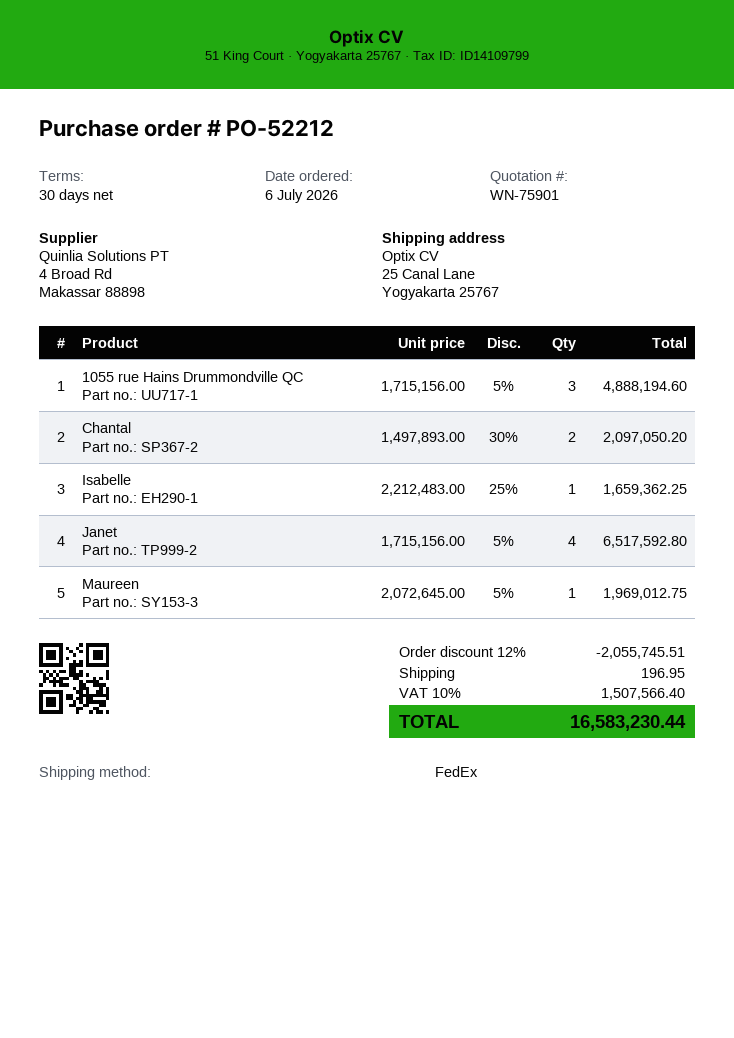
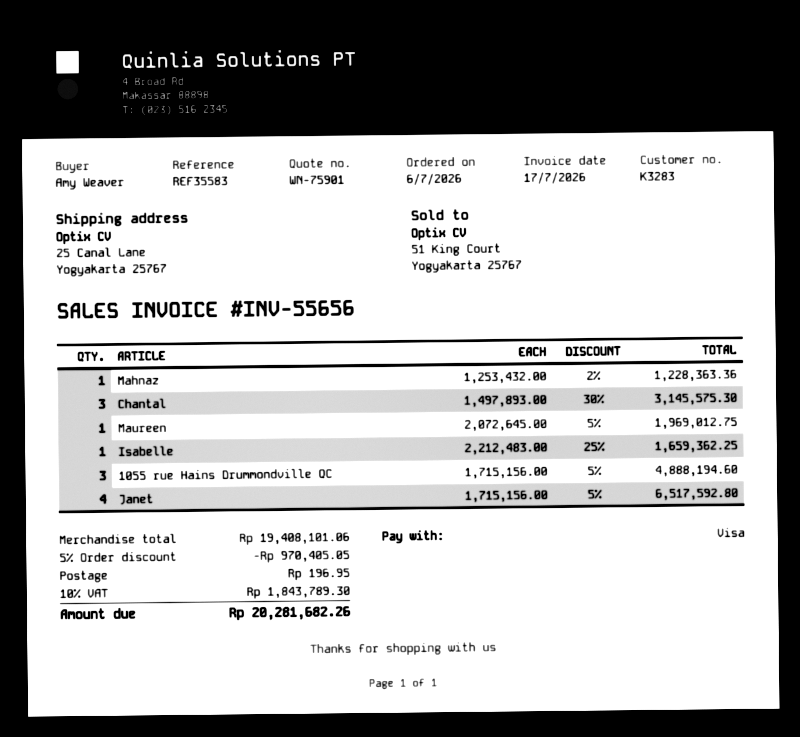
Chantal: 2 x 1497893.00 - 30% = 2097050.20 -> 3 x 1497893.00 - 30% = 3145575.30
Mahnaz: none -> 1 x 1253432.00 - 2% = 1228363.36
discount: 12% = 2055745.51 -> 5% = 970405.05
tax: 10% = 1507566.40 -> 10% = 1843789.30
total: 16583230.44 -> 20281682.26

